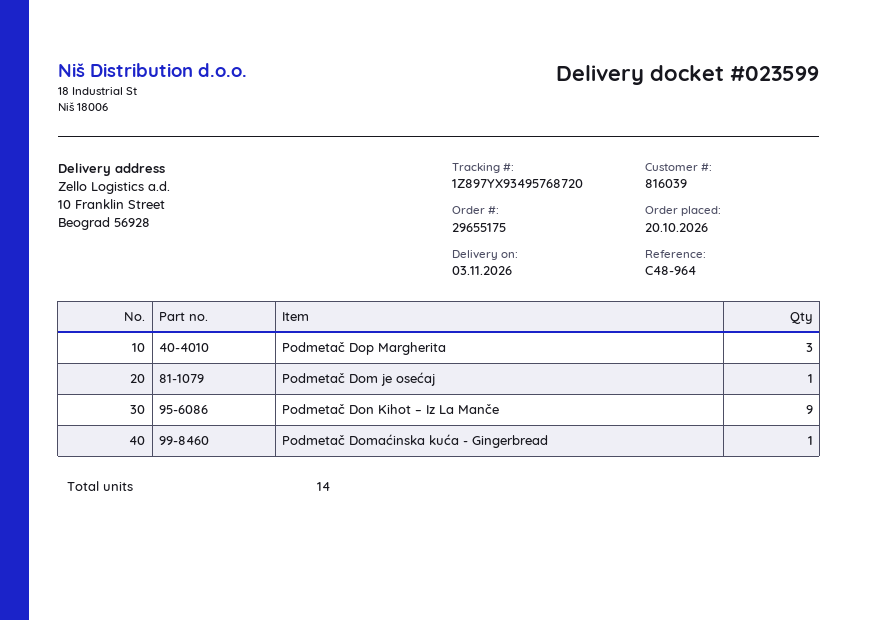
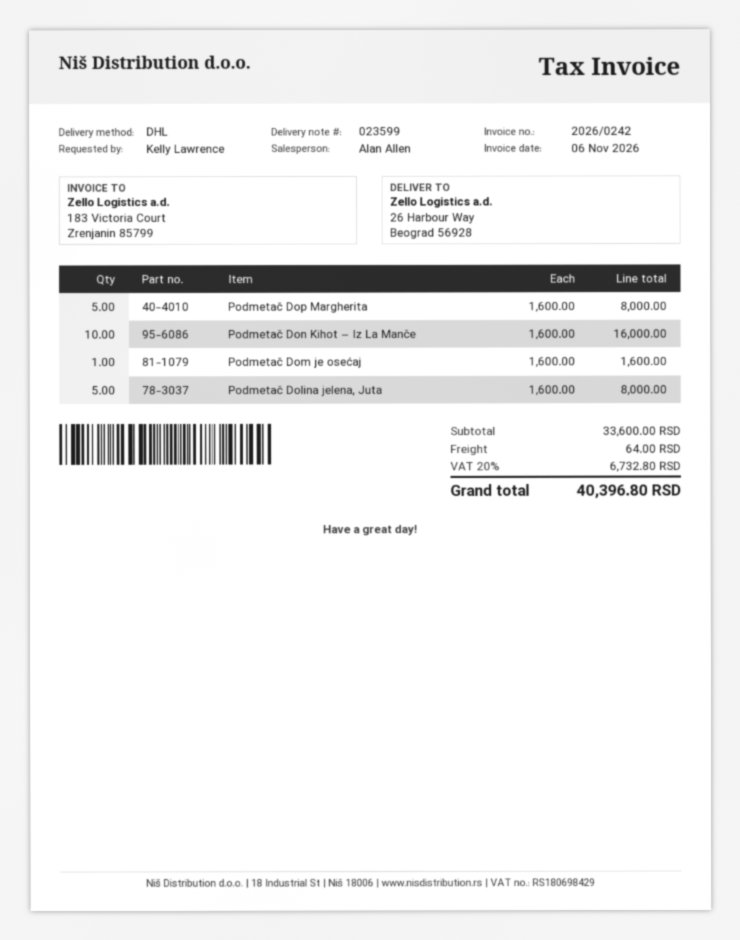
ship to: 10 Franklin Street, Beograd 56928 -> 26 Harbour Way, Beograd 56928
Podmetač Dop Margherita: 3 -> 5
Podmetač Don Kihot – Iz La Manče: 9 -> 10
Podmetač Domaćinska kuća - Gingerbread: 1 -> none
Podmetač Dolina jelena, Juta: none -> 5

